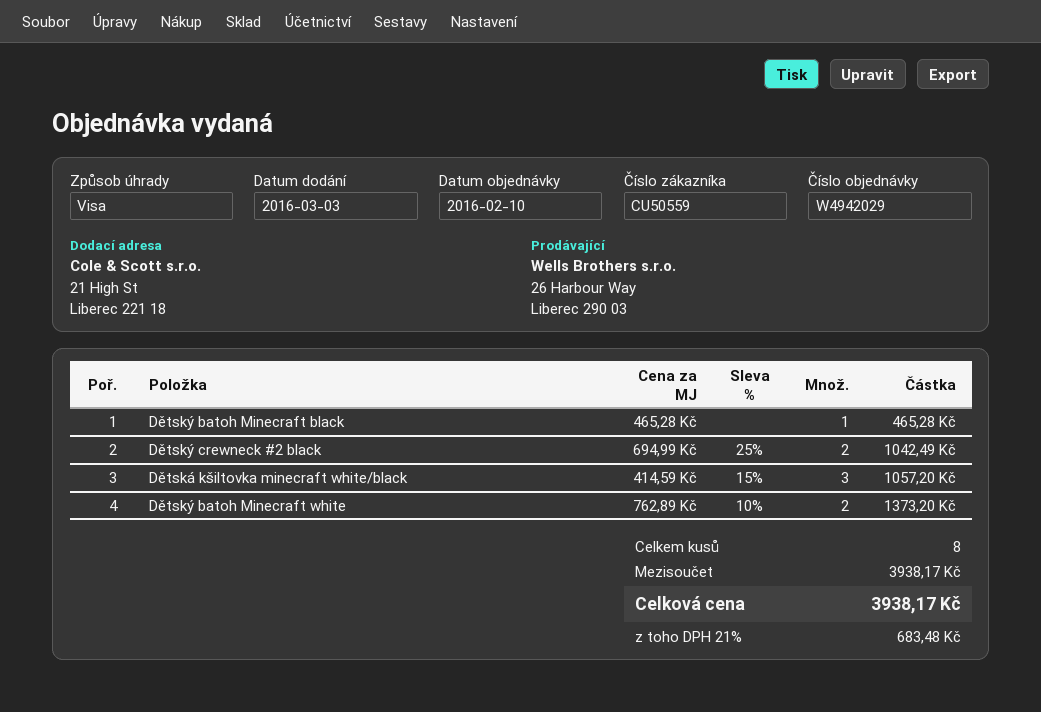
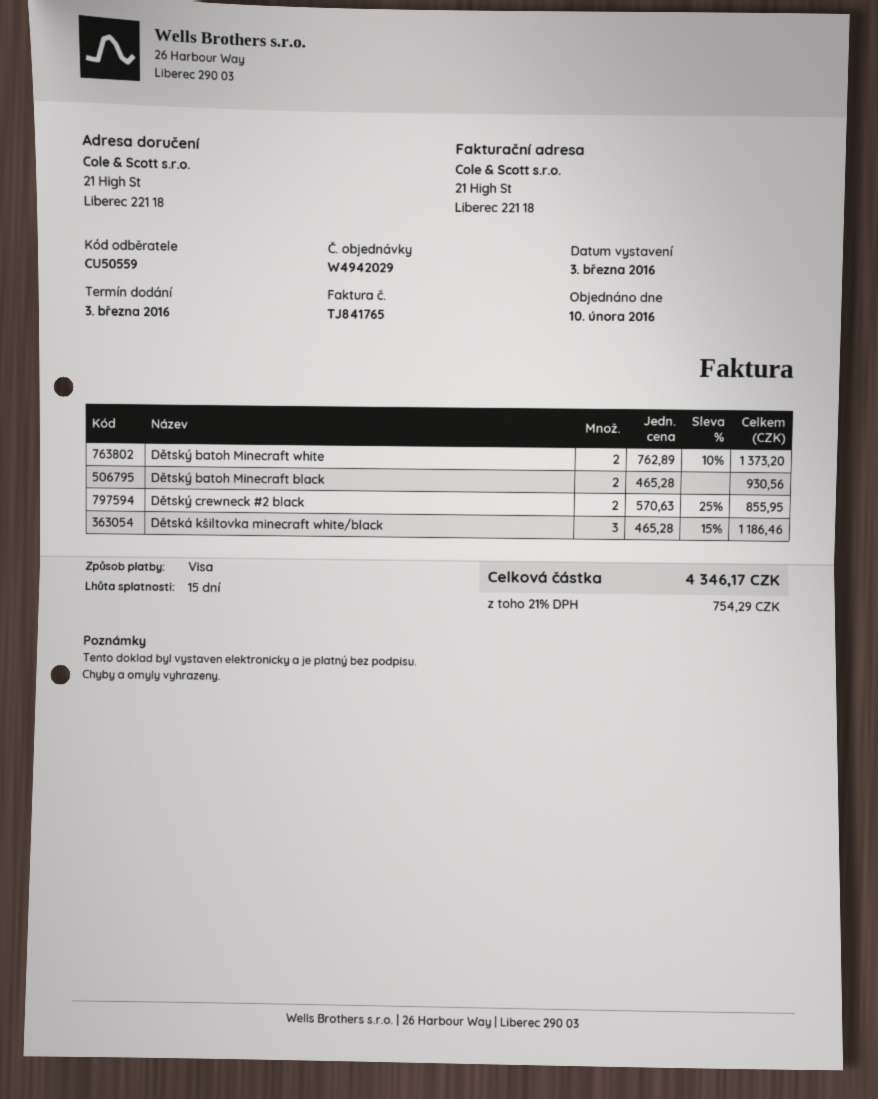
Dětský batoh Minecraft black: 1 x 465.28 = 465.28 -> 2 x 465.28 = 930.56
Dětský crewneck #2 black: 2 x 694.99 - 25% = 1042.49 -> 2 x 570.63 - 25% = 855.95
Dětská kšiltovka minecraft white/black: 3 x 414.59 - 15% = 1057.20 -> 3 x 465.28 - 15% = 1186.46
tax: 21% = 683.48 -> 21% = 754.29
total: 3938.17 -> 4346.17

